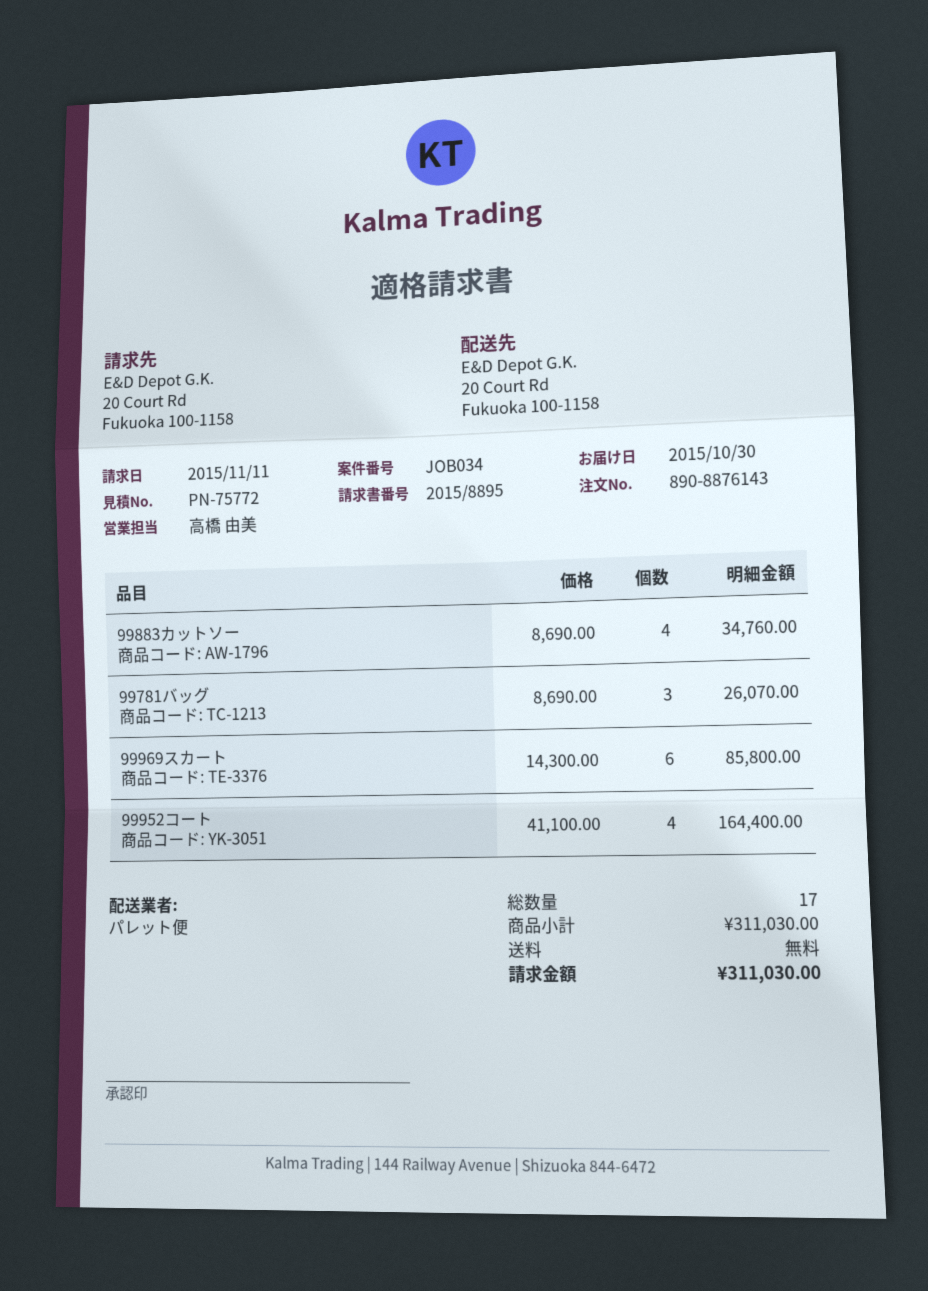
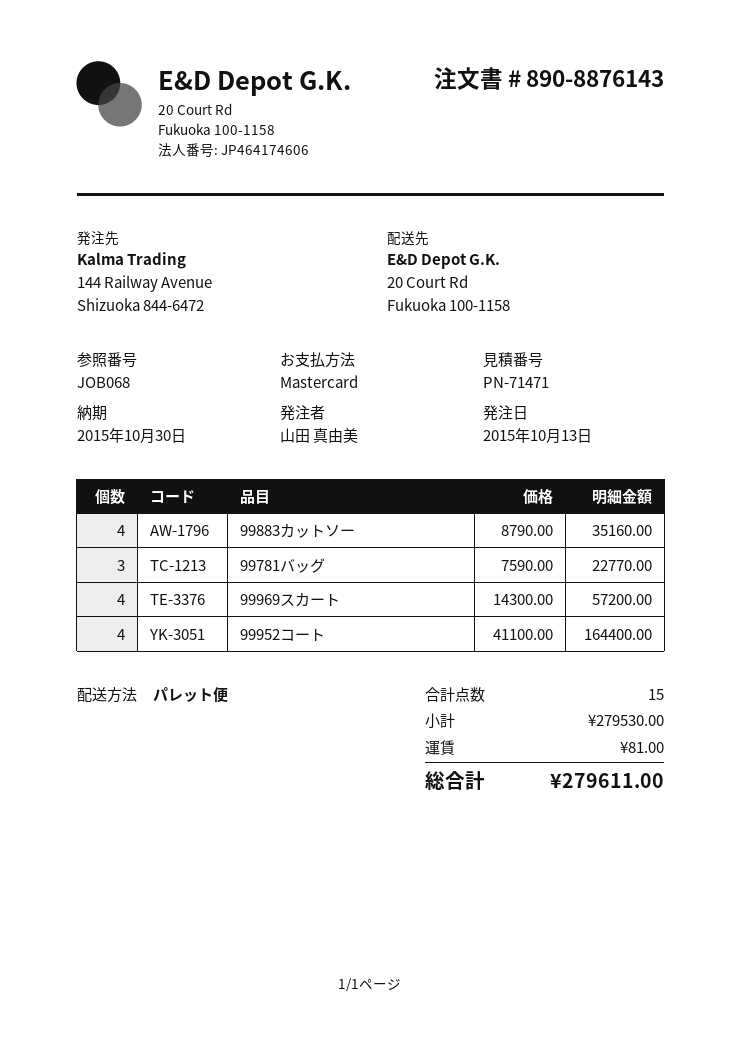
quote number: PN-75772 -> PN-71471
reference: JOB034 -> JOB068
99883カットソー: 4 x 8690.00 = 34760.00 -> 4 x 8790.00 = 35160.00
99781バッグ: 3 x 8690.00 = 26070.00 -> 3 x 7590.00 = 22770.00
99969スカート: 6 x 14300.00 = 85800.00 -> 4 x 14300.00 = 57200.00
total quantity: 17 -> 15
subtotal: 311030.00 -> 279530.00
shipping: 0.00 -> 81.00
total: 311030.00 -> 279611.00

